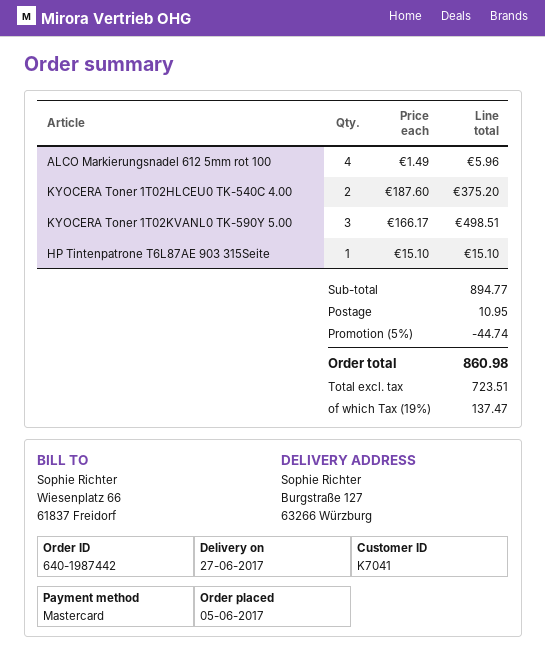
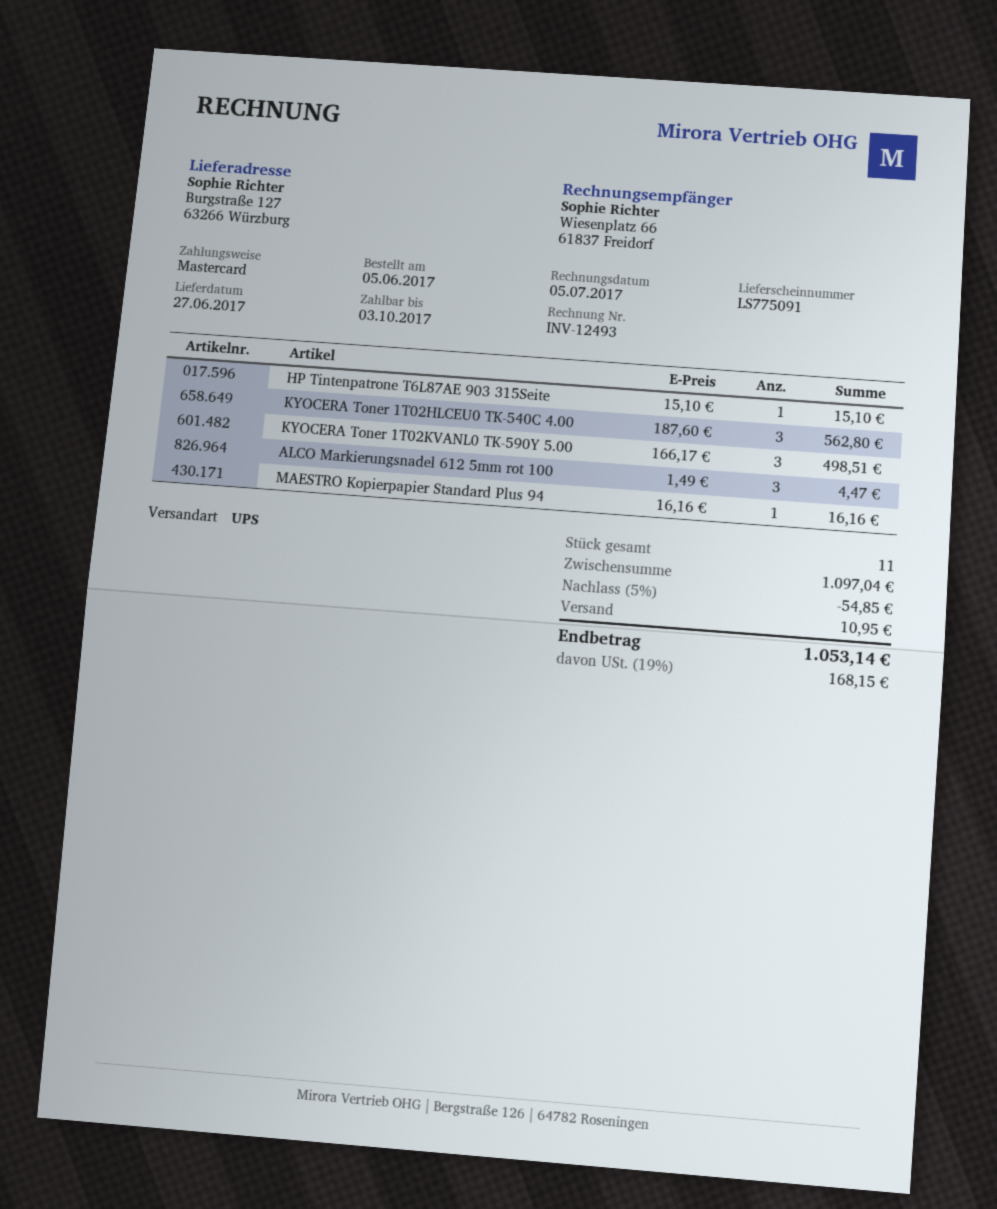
ALCO Markierungsnadel 612 5mm rot 100: 4 x 1.49 = 5.96 -> 3 x 1.49 = 4.47
KYOCERA Toner 1T02HLCEU0 TK-540C 4.00: 2 x 187.60 = 375.20 -> 3 x 187.60 = 562.80
MAESTRO Kopierpapier Standard Plus 94: none -> 1 x 16.16 = 16.16
subtotal: 894.77 -> 1097.04
discount: 5% = 44.74 -> 5% = 54.85
tax: 19% = 137.47 -> 19% = 168.15
total: 860.98 -> 1053.14

